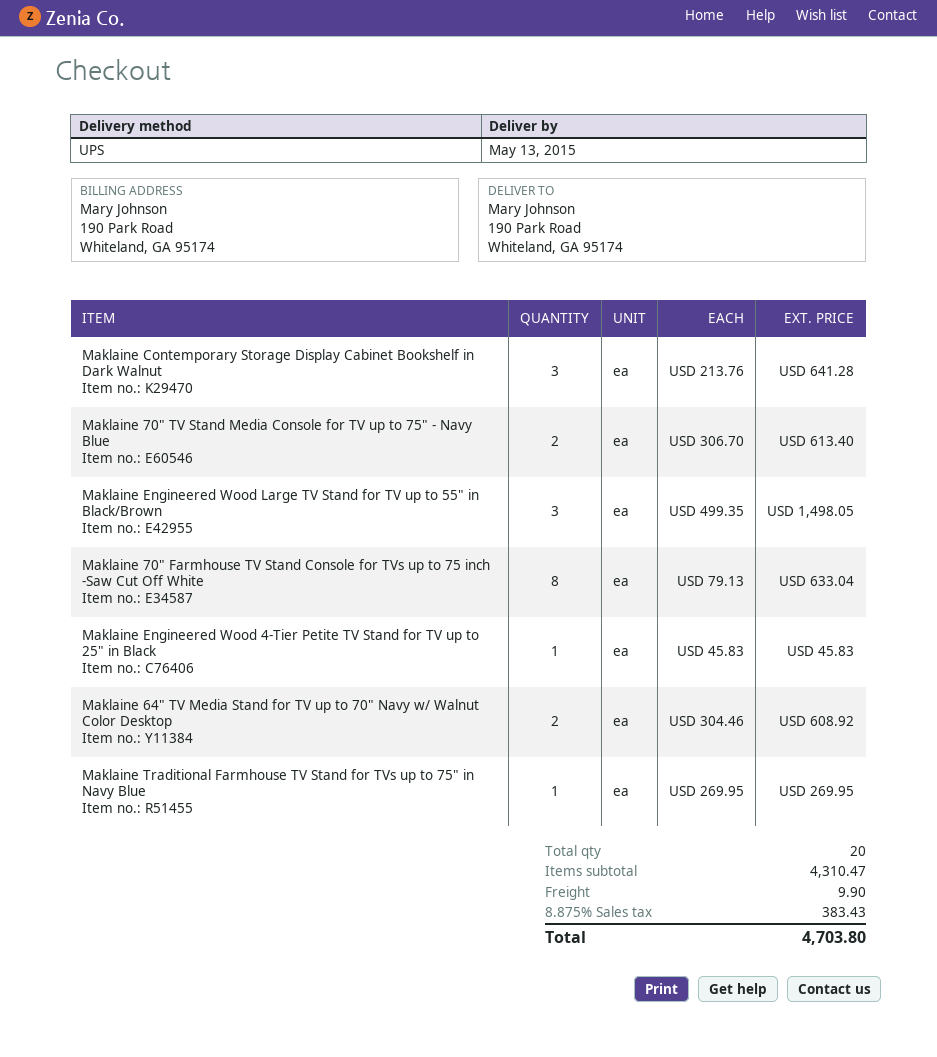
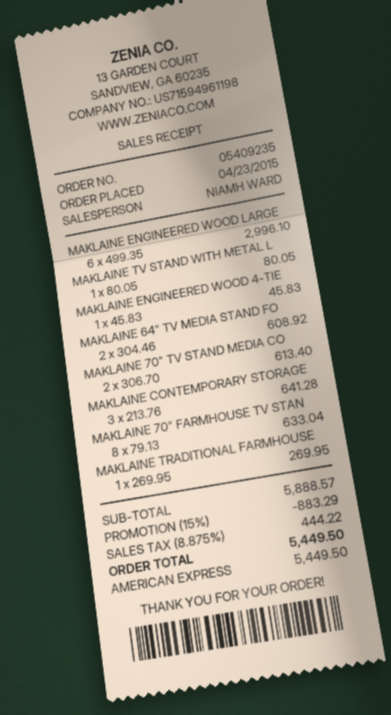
Maklaine Engineered Wood Large TV Stand for TV up to 55" in Black/Brown: 3 x 499.35 = 1498.05 -> 6 x 499.35 = 2996.10
MAKLAINE TV STAND WITH METAL L: none -> 1 x 80.05 = 80.05
subtotal: 4310.47 -> 5888.57
discount: none -> 15% = 883.29
shipping: 9.90 -> none
tax: 8.875% = 383.43 -> 8.875% = 444.22
total: 4703.80 -> 5449.50

